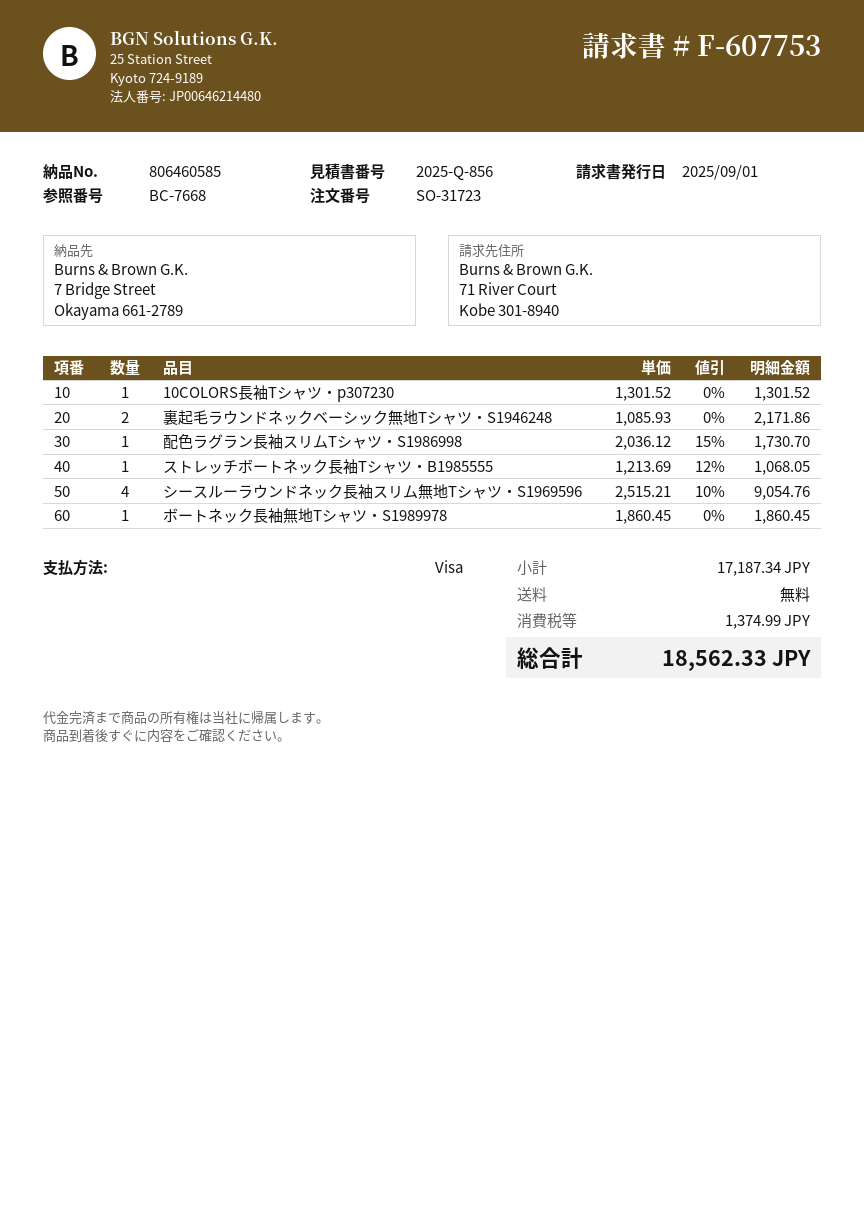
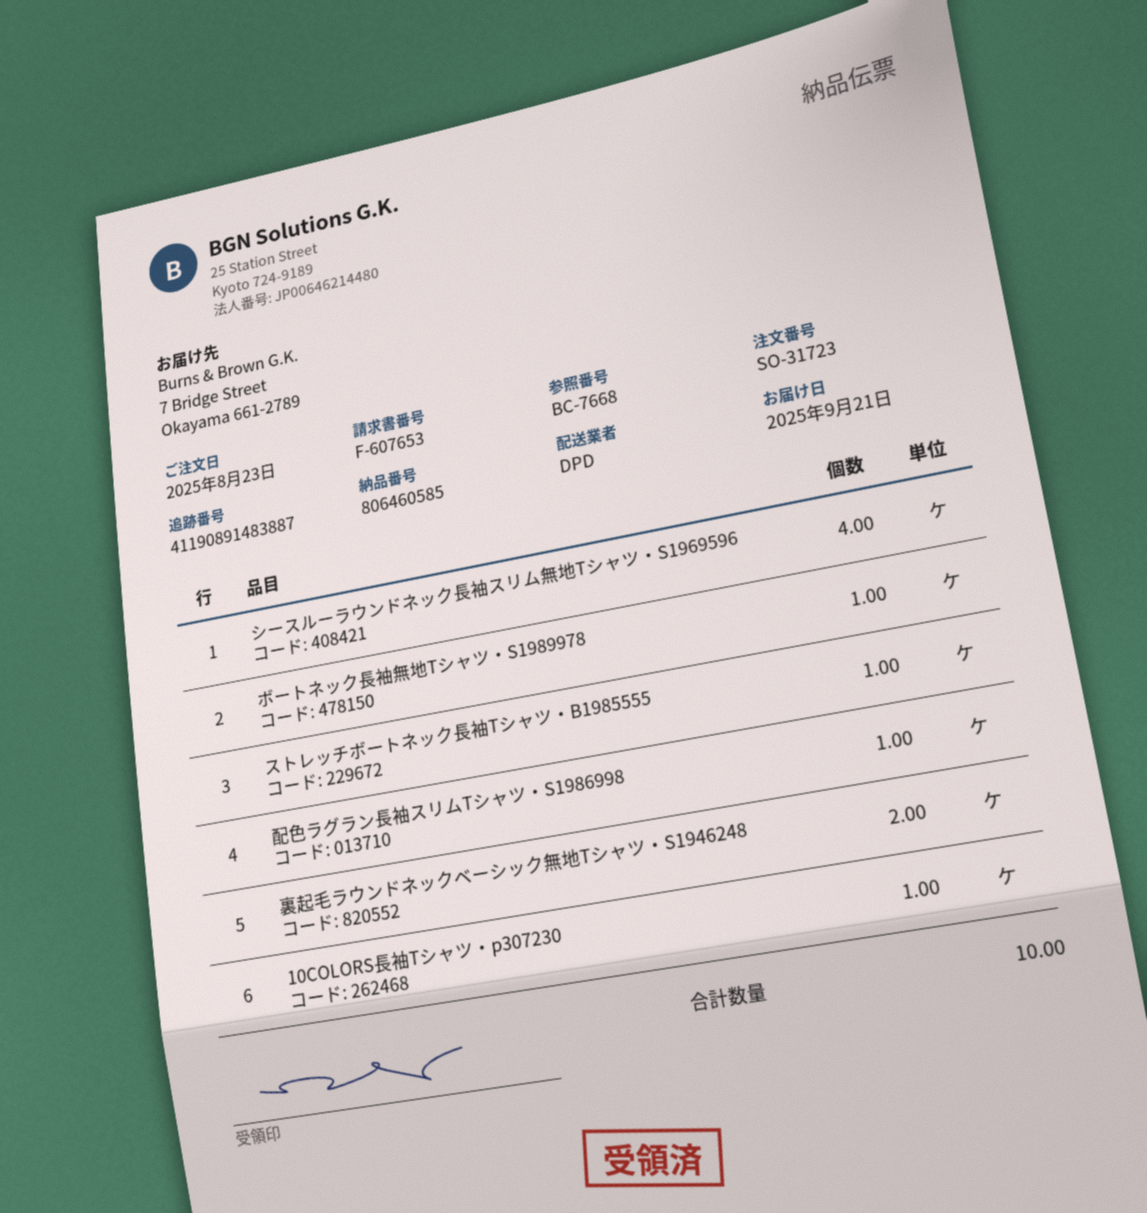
invoice number: F-607753 -> F-607653

